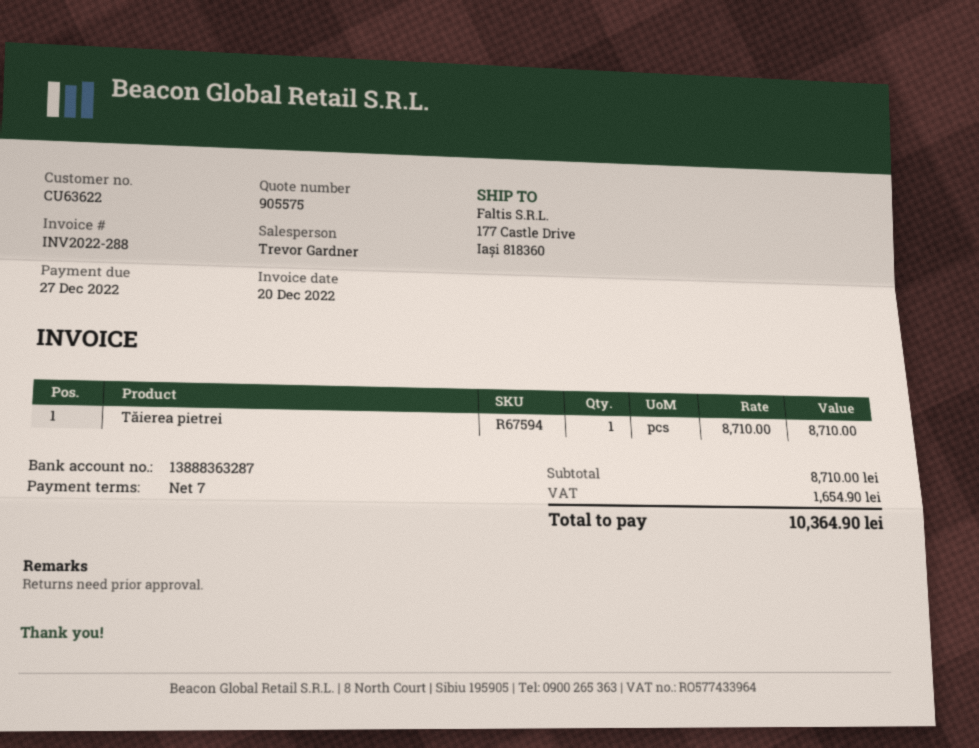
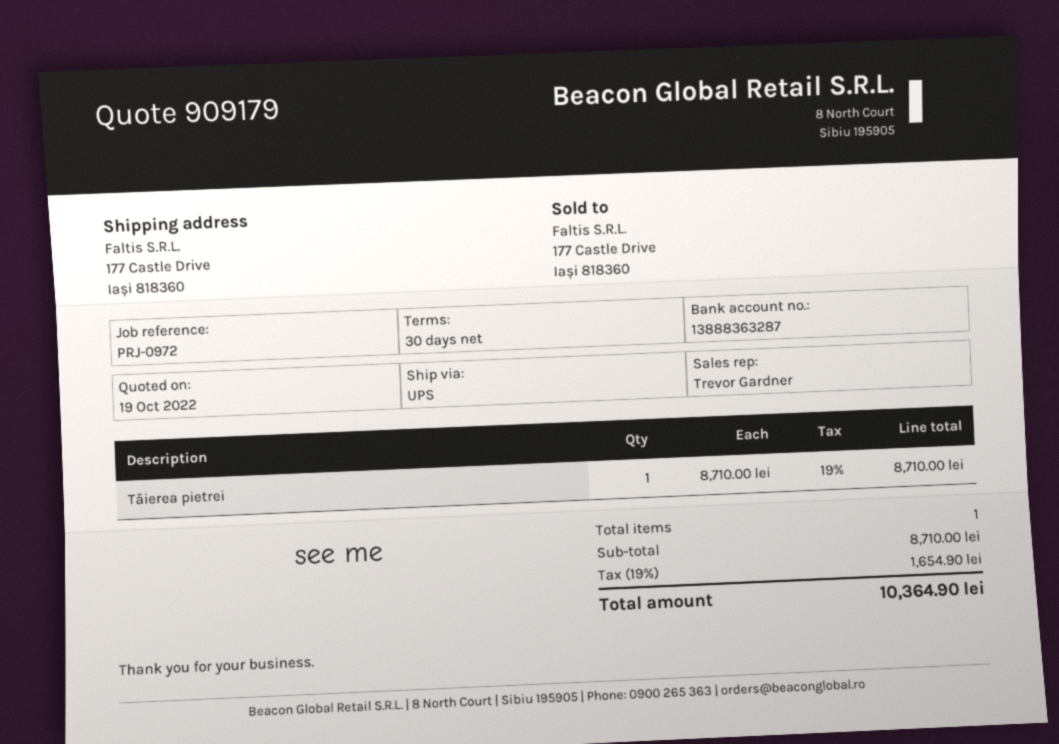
quote number: 905575 -> 909179
payment terms: 7 days -> 30 days

